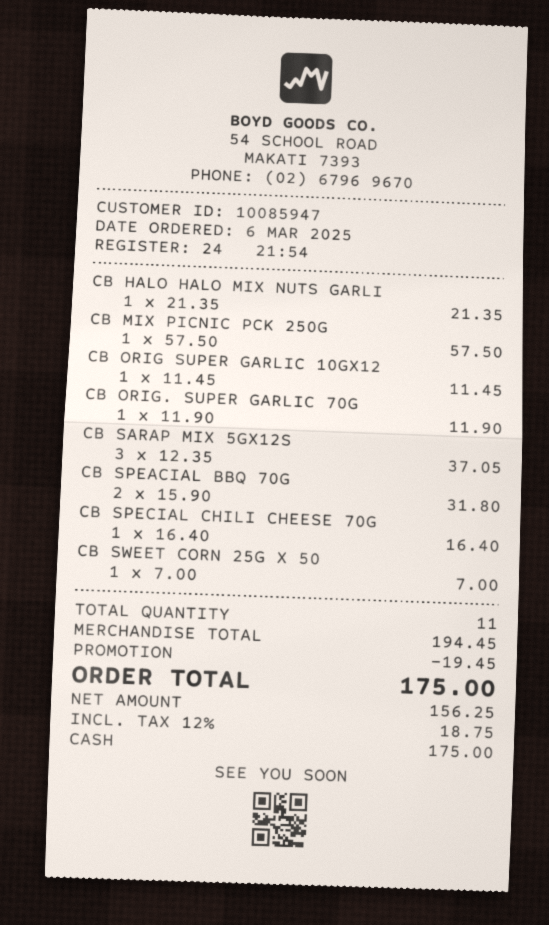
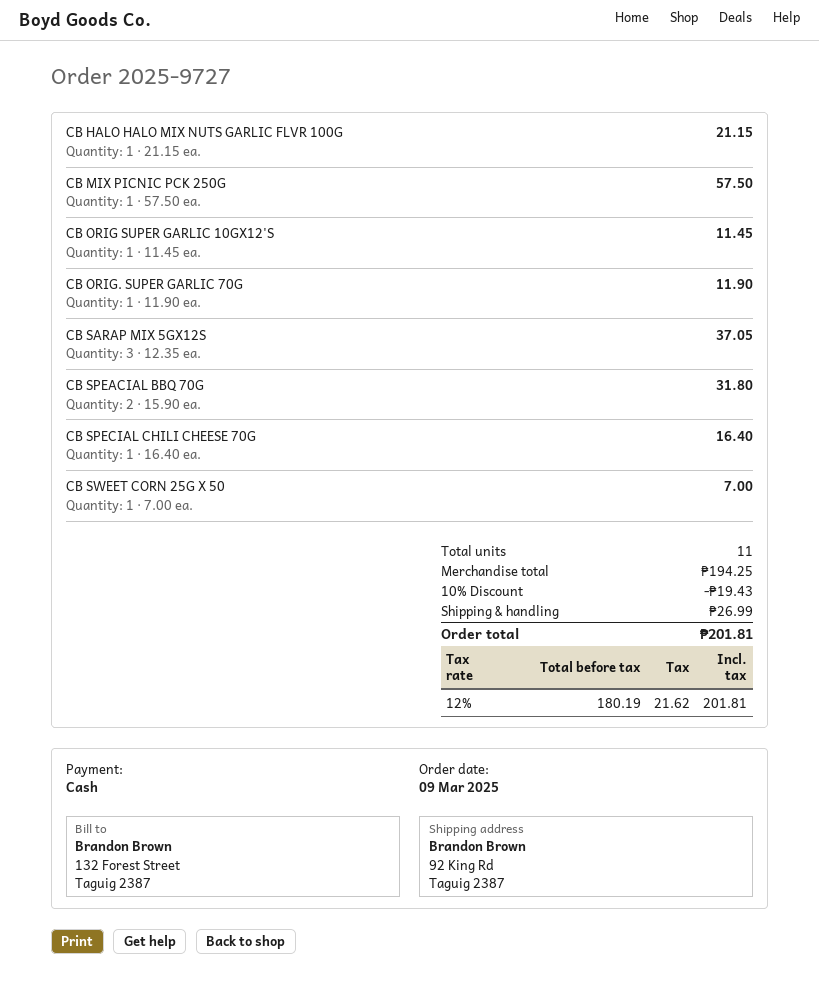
order date: 2025-03-06 -> 2025-03-09
CB HALO HALO MIX NUTS GARLI: 1 x 21.35 = 21.35 -> 1 x 21.15 = 21.15
subtotal: 194.45 -> 194.25
discount: 19.45 -> 19.43
shipping: none -> 26.99
net: 156.25 -> 180.19
tax: 12% = 18.75 -> 12% = 21.62
total: 175.00 -> 201.81

